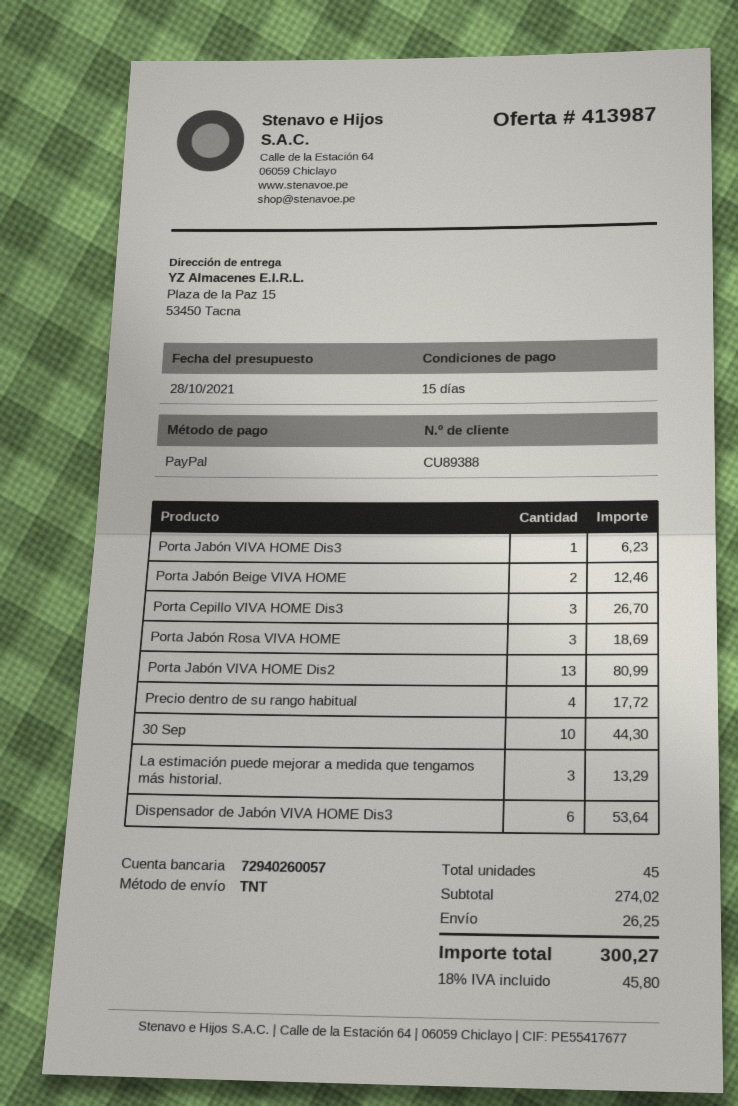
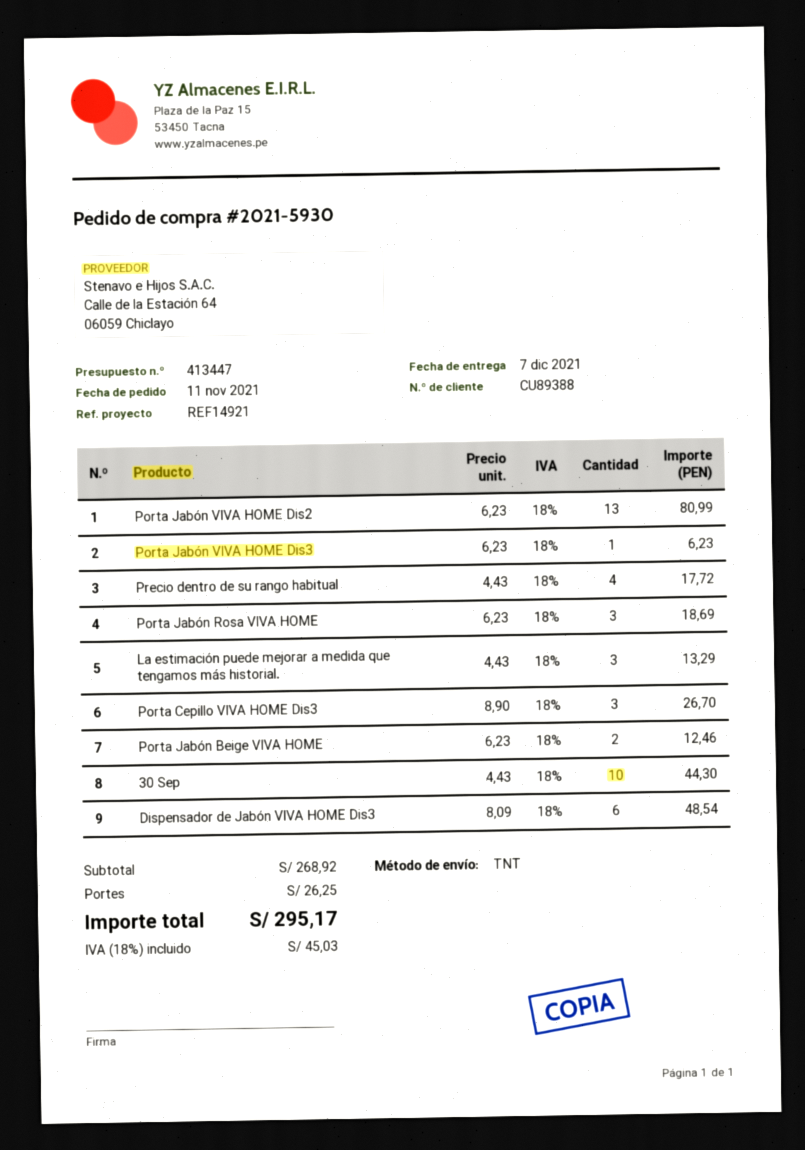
quote number: 413987 -> 413447
Dispensador de Jabón VIVA HOME Dis3: 6 for 53.64 -> 6 for 48.54
subtotal: 274.02 -> 268.92
tax: 18% = 45.80 -> 18% = 45.03
total: 300.27 -> 295.17

